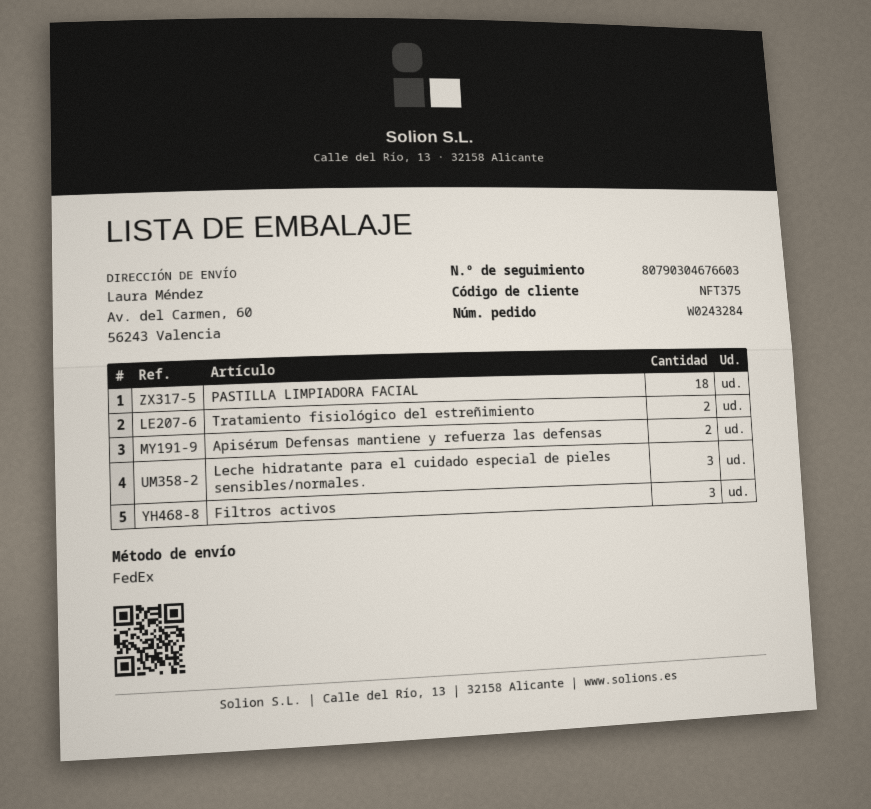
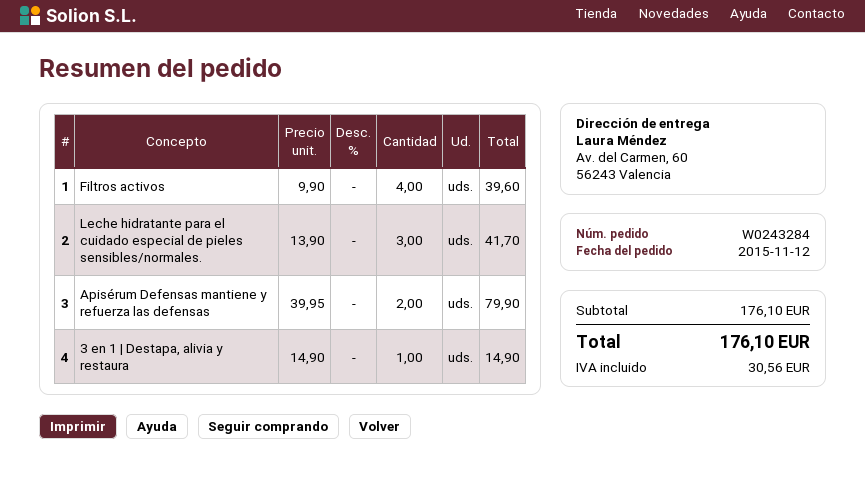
PASTILLA LIMPIADORA FACIAL: 18 -> none
Tratamiento fisiológico del estreñimiento: 2 -> none
Filtros activos: 3 -> 4
3 en 1 | Destapa, alivia y restaura: none -> 1

